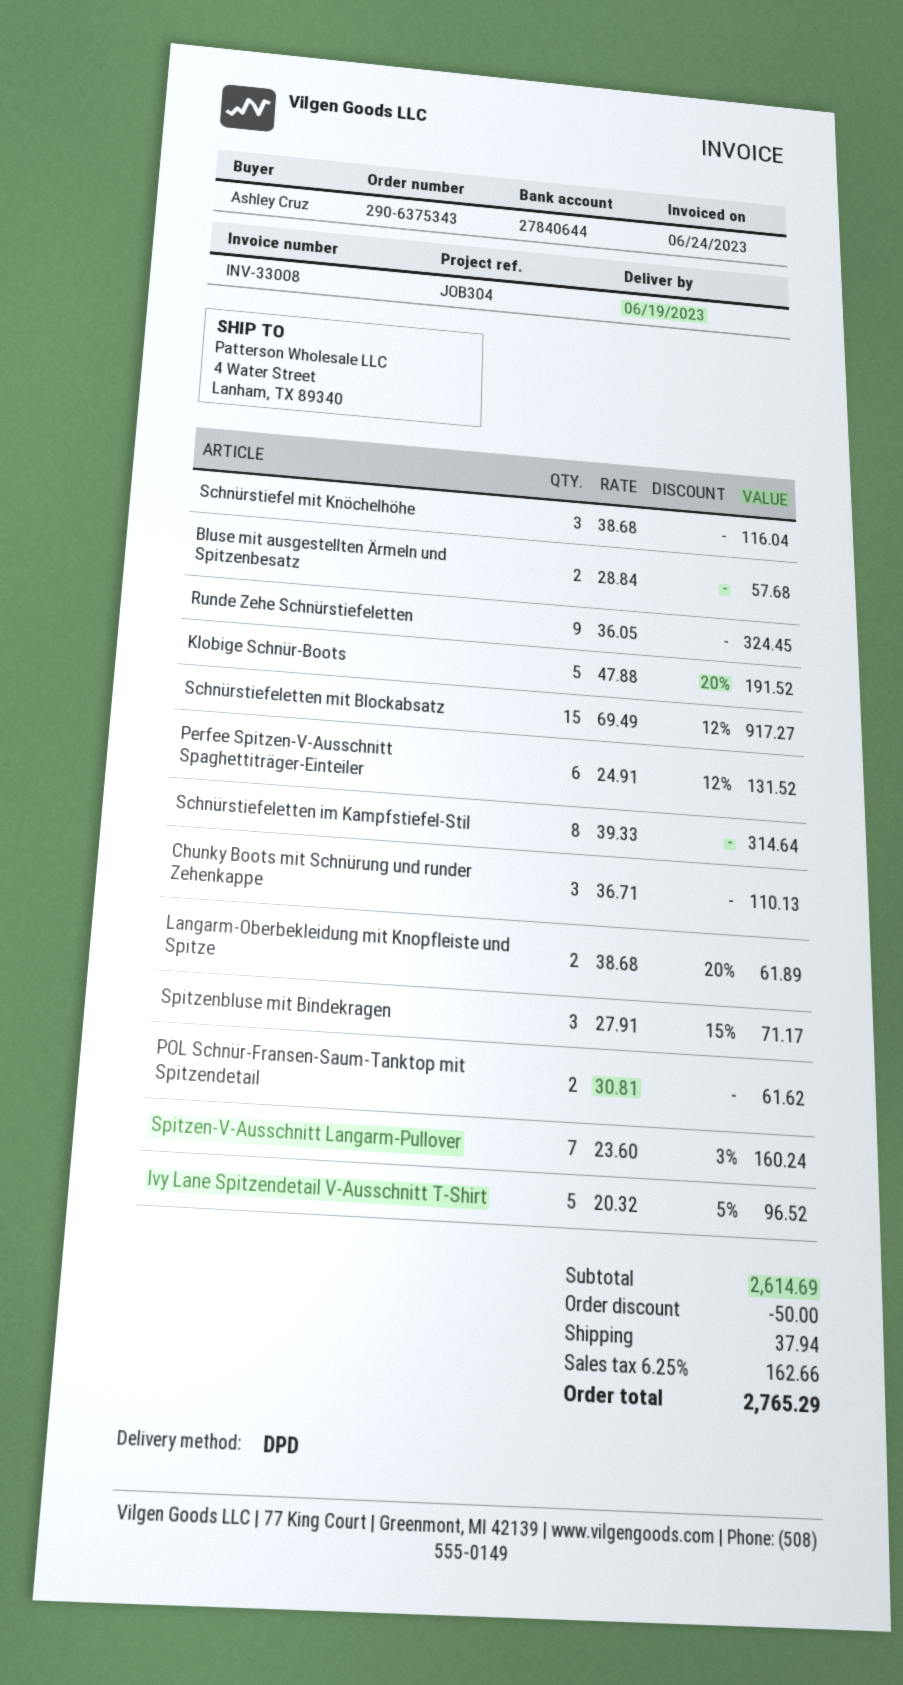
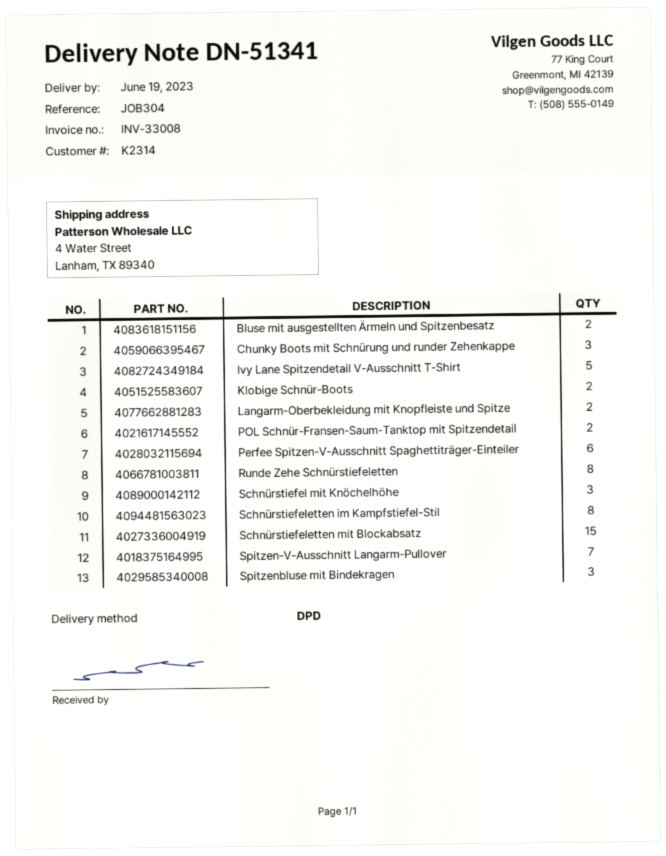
Runde Zehe Schnürstiefeletten: 9 -> 8
Klobige Schnür-Boots: 5 -> 2

